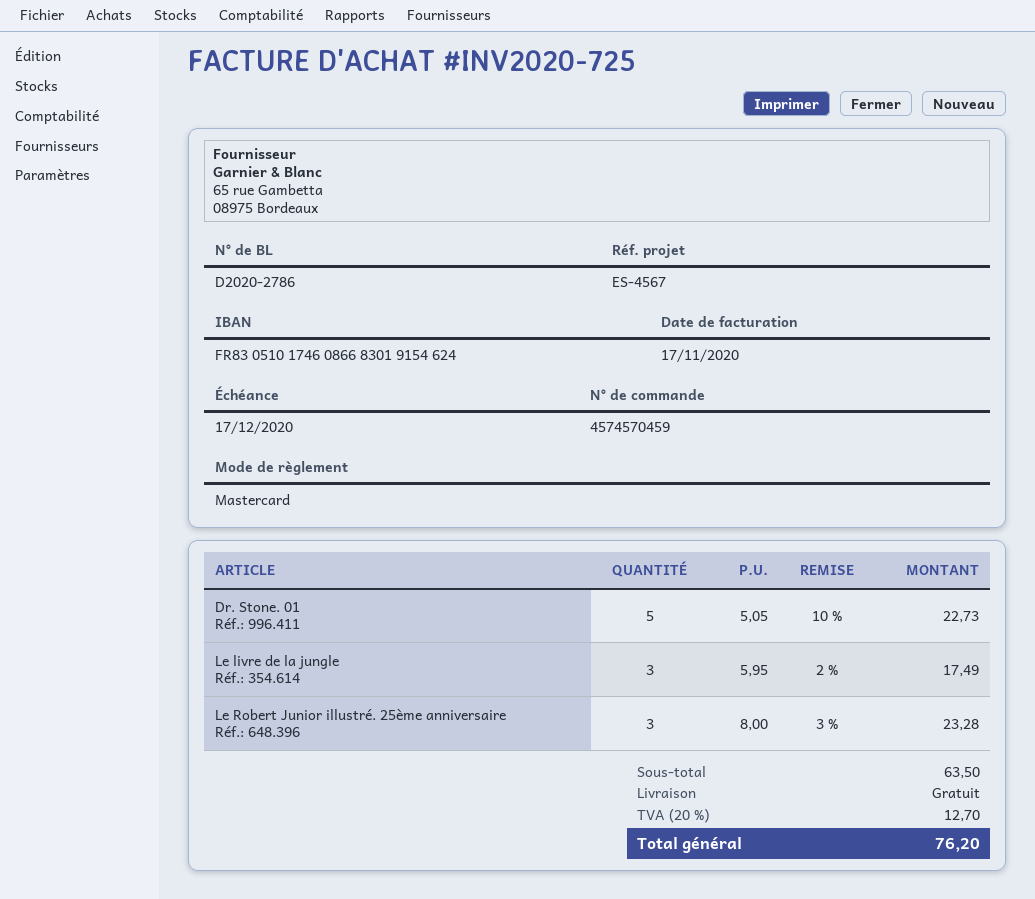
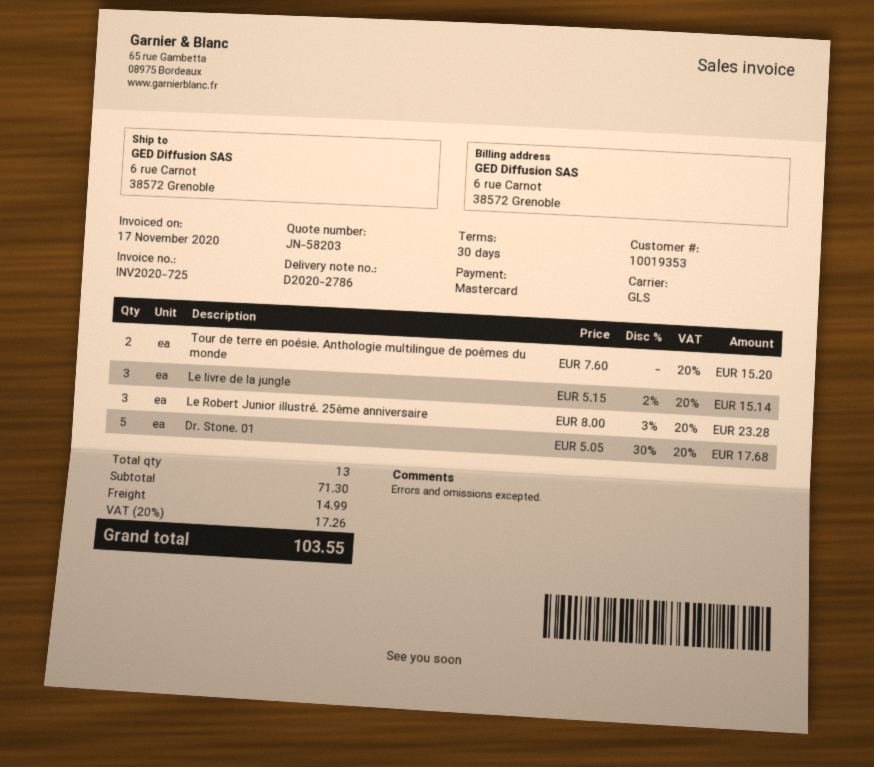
Dr. Stone. 01: 5 x 5.05 - 10% = 22.73 -> 5 x 5.05 - 30% = 17.68
Le livre de la jungle: 3 x 5.95 - 2% = 17.49 -> 3 x 5.15 - 2% = 15.14
Tour de terre en poésie. Anthologie multilingue de poèmes du monde: none -> 2 x 7.60 = 15.20
subtotal: 63.50 -> 71.30
shipping: 0.00 -> 14.99
tax: 20% = 12.70 -> 20% = 17.26
total: 76.20 -> 103.55

